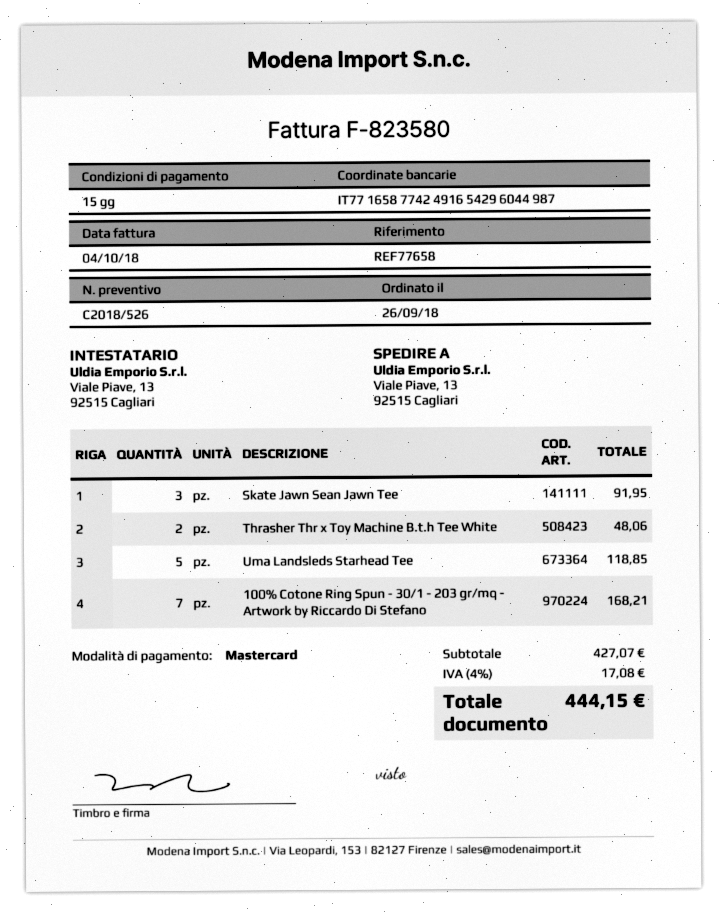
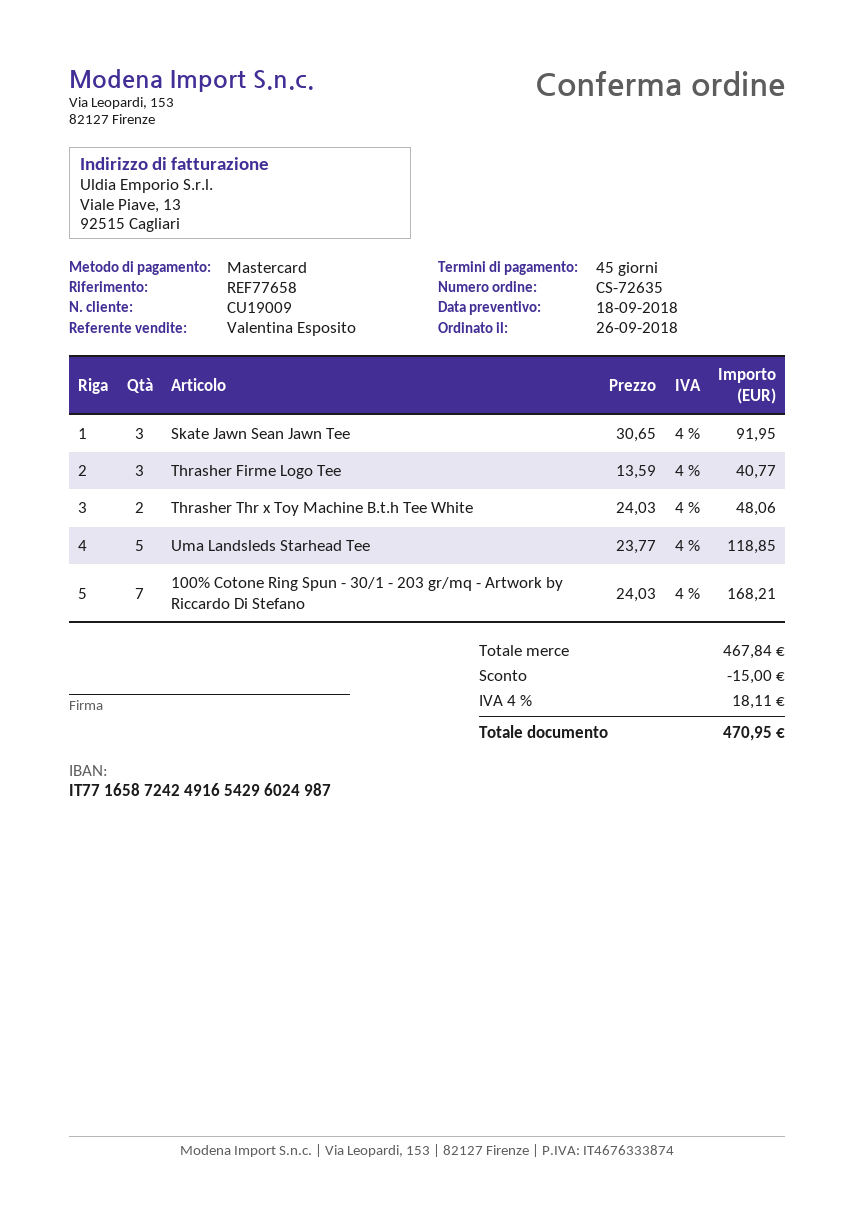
payment terms: 15 days -> 45 days
bank account: IT7716587742491654296044987 -> IT7716587242491654296024987
Thrasher Firme Logo Tee: none -> 3 for 40.77
subtotal: 427.07 -> 467.84
discount: none -> 15.00
tax: 4% = 17.08 -> 4% = 18.11
total: 444.15 -> 470.95

